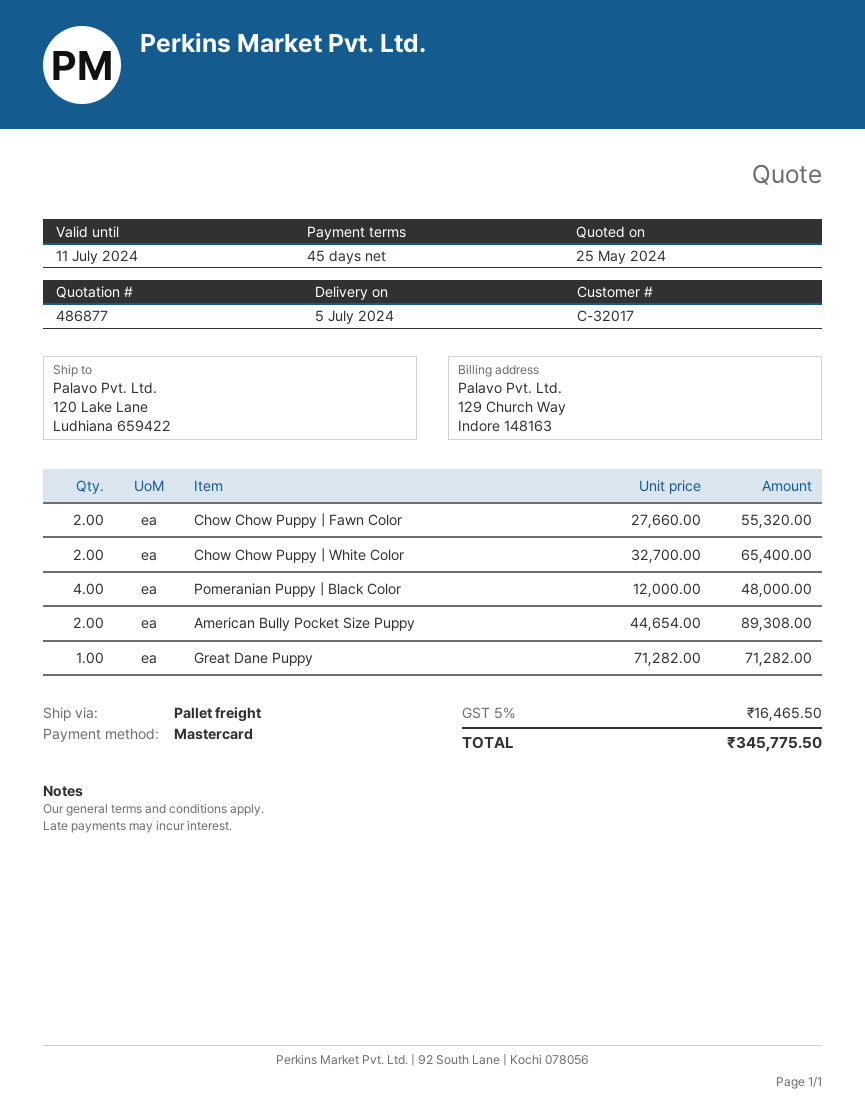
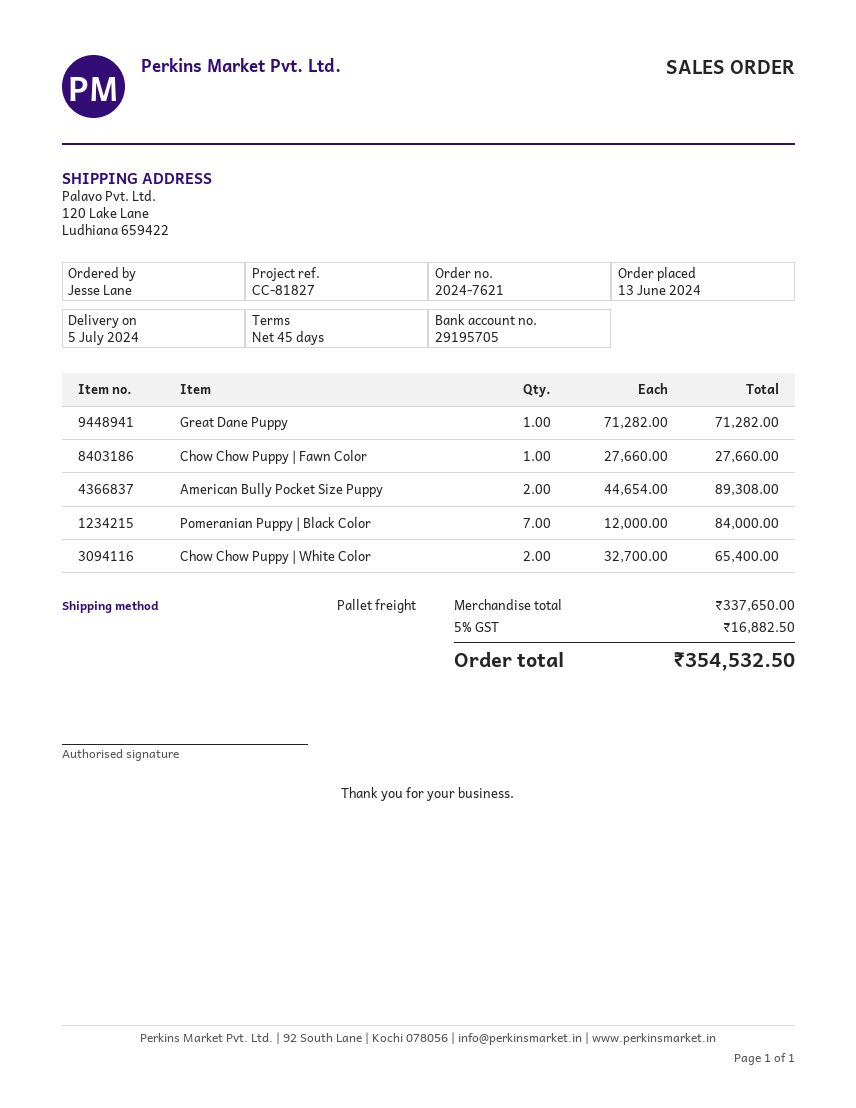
Chow Chow Puppy | Fawn Color: 2 x 27660.00 = 55320.00 -> 1 x 27660.00 = 27660.00
Pomeranian Puppy | Black Color: 4 x 12000.00 = 48000.00 -> 7 x 12000.00 = 84000.00
tax: 5% = 16465.50 -> 5% = 16882.50
total: 345775.50 -> 354532.50

